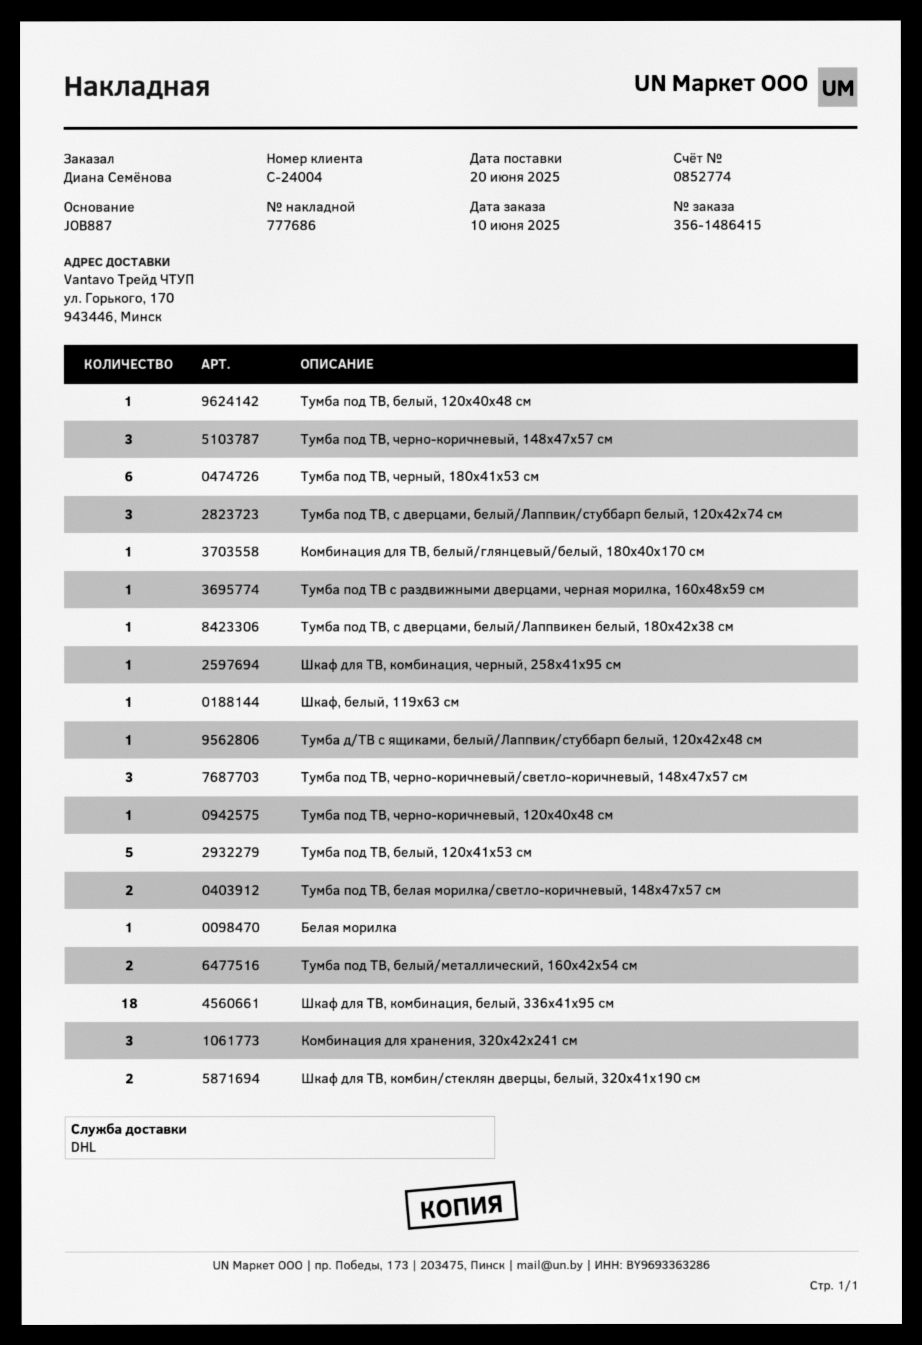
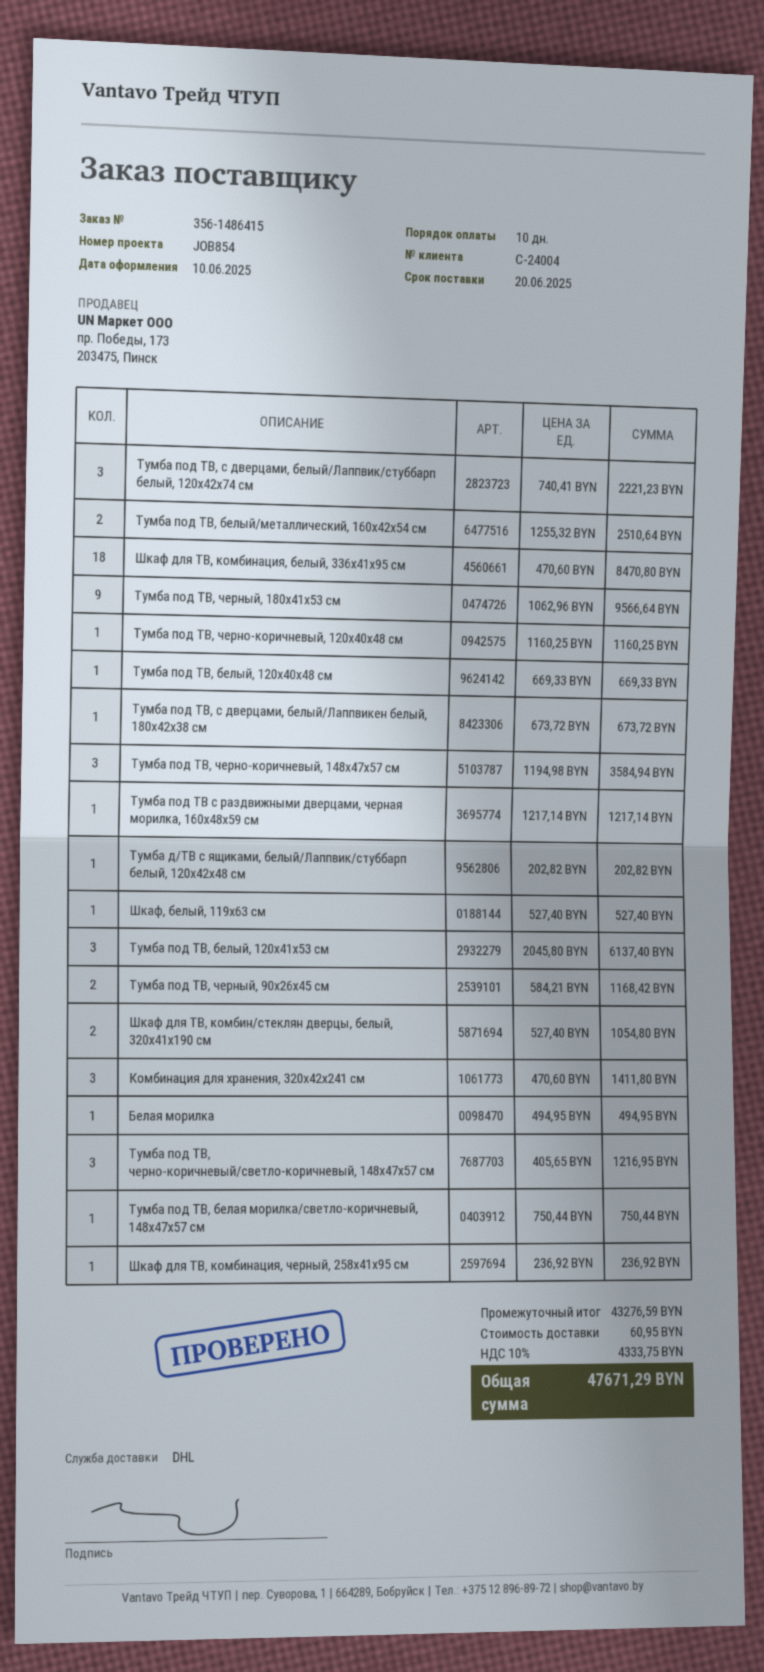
reference: JOB887 -> JOB854
Тумба под ТВ, черный, 180x41x53 см: 6 -> 9
Комбинация для ТВ, белый/глянцевый/белый, 180x40x170 см: 1 -> none
Тумба под ТВ, белый, 120x41x53 см: 5 -> 3
Тумба под ТВ, белая морилка/светло-коричневый, 148x47x57 см: 2 -> 1
Тумба под ТВ, черный, 90x26x45 см: none -> 2

